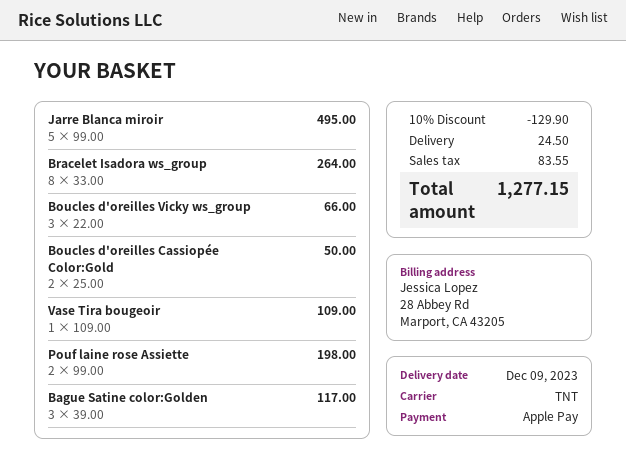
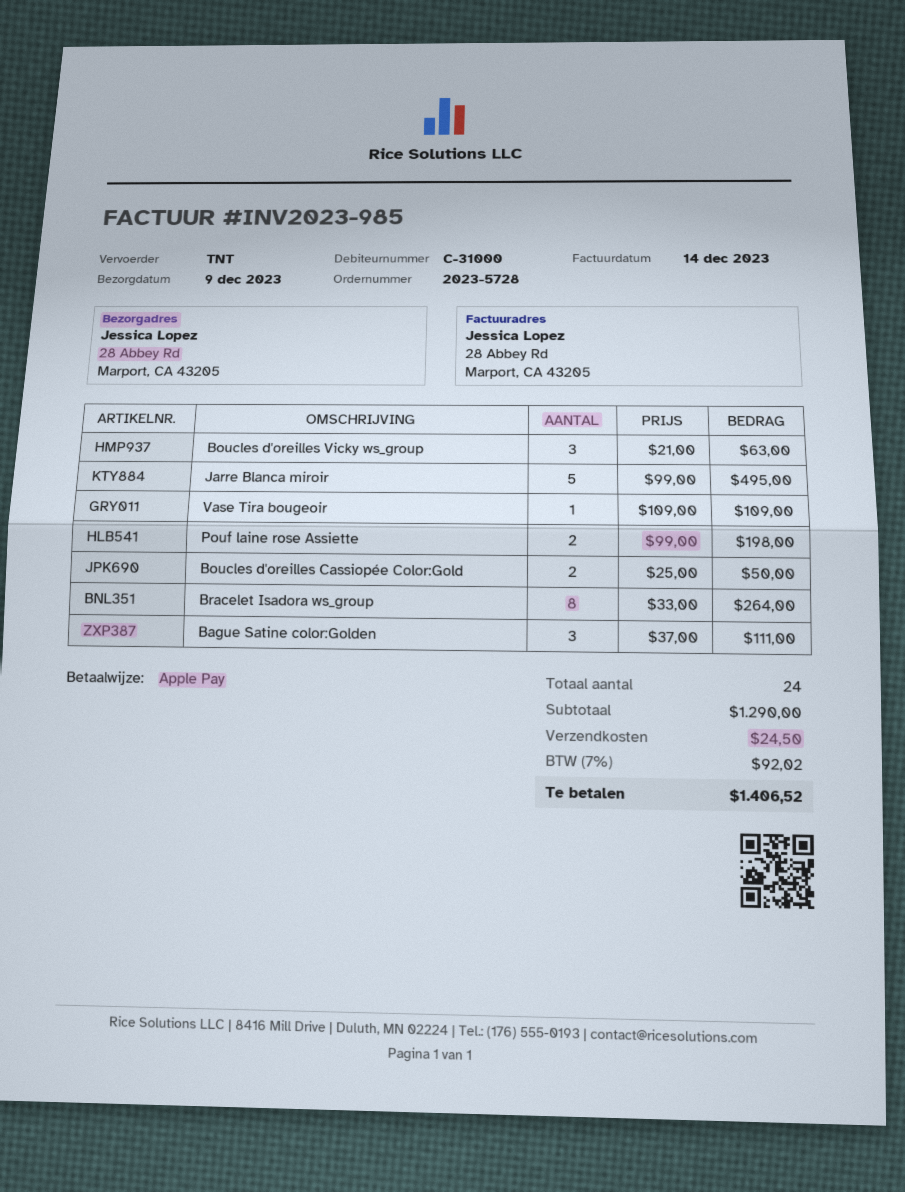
Boucles d'oreilles Vicky ws_group: 3 x 22.00 = 66.00 -> 3 x 21.00 = 63.00
Bague Satine color:Golden: 3 x 39.00 = 117.00 -> 3 x 37.00 = 111.00
discount: 10% = 129.90 -> none
tax: 83.55 -> 92.02
total: 1277.15 -> 1406.52

